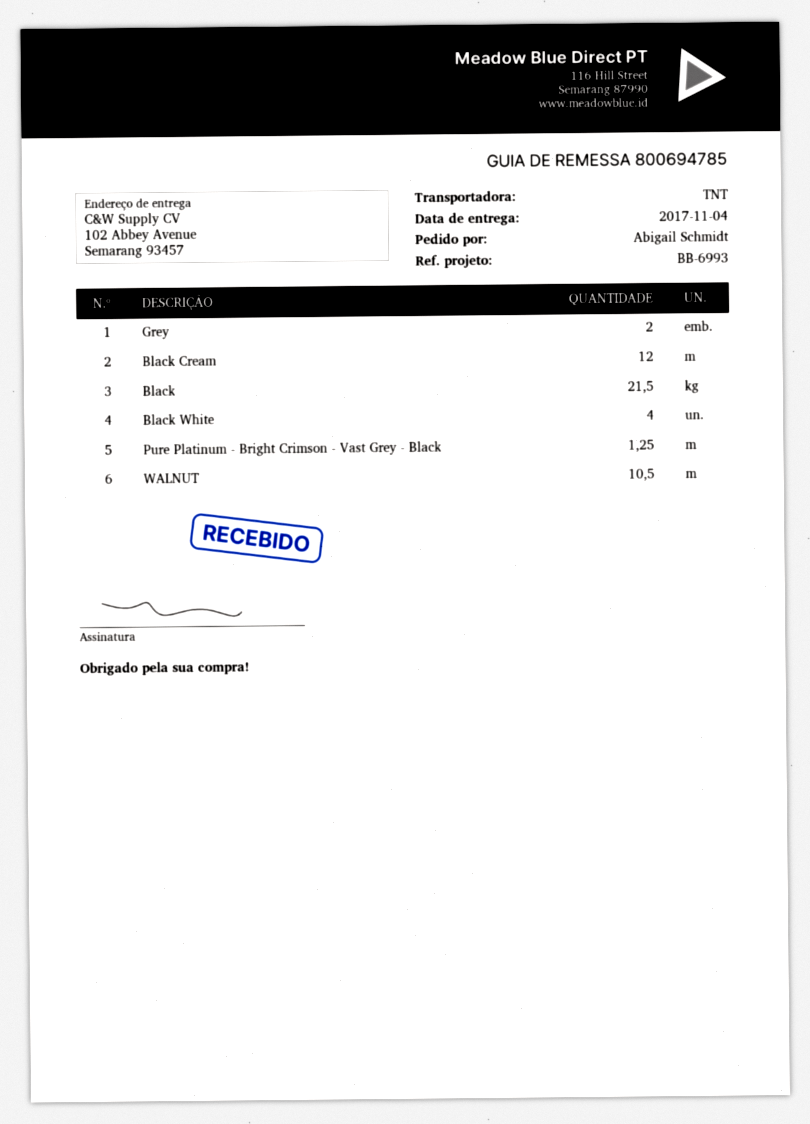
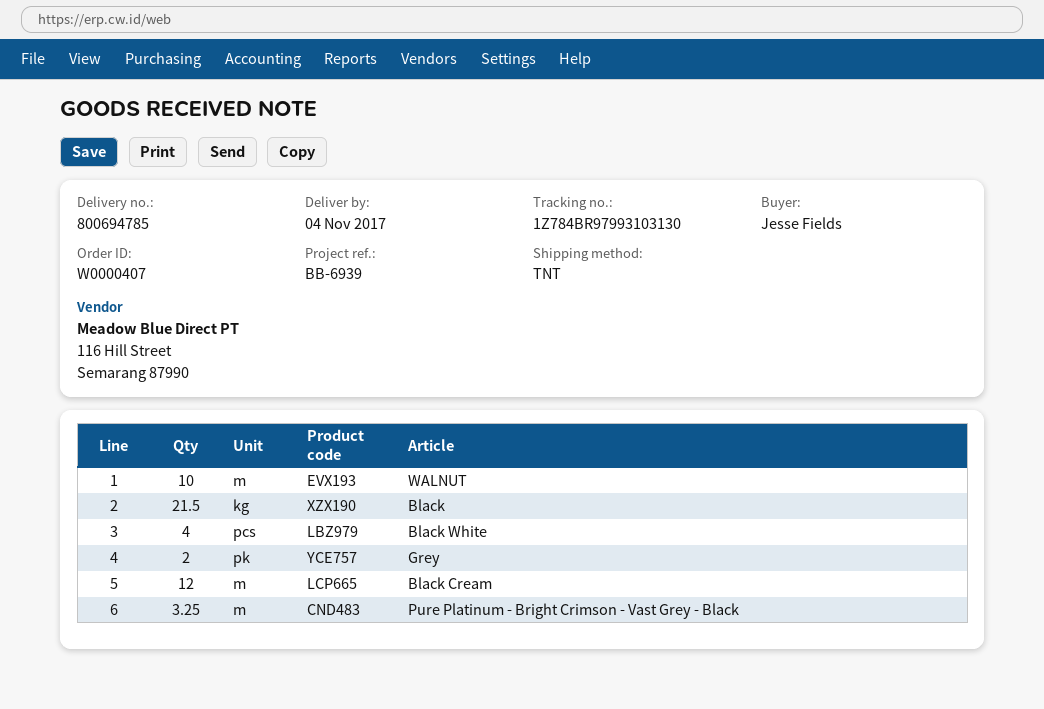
reference: BB-6993 -> BB-6939
ordered by: Abigail Schmidt -> Jesse Fields
Pure Platinum - Bright Crimson - Vast Grey - Black: 1.25 -> 3.25
WALNUT: 10.5 -> 10

